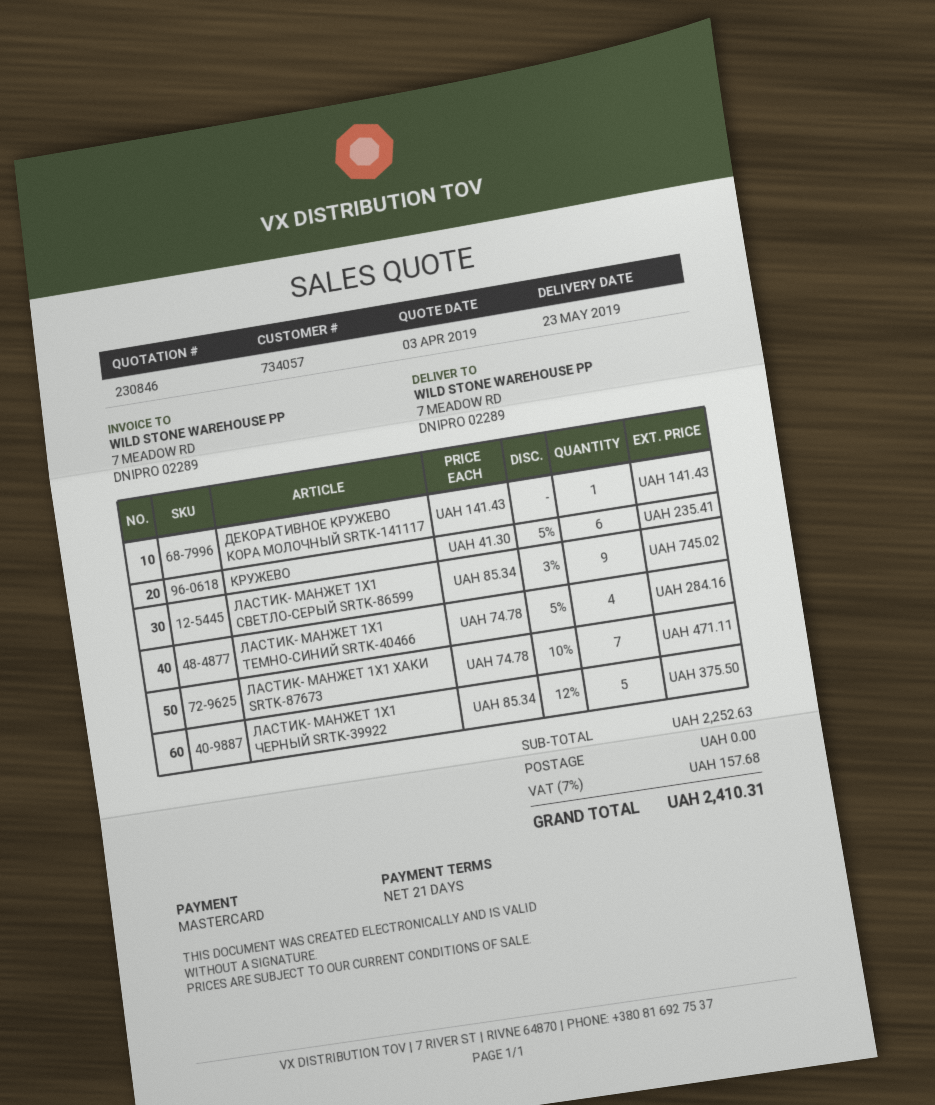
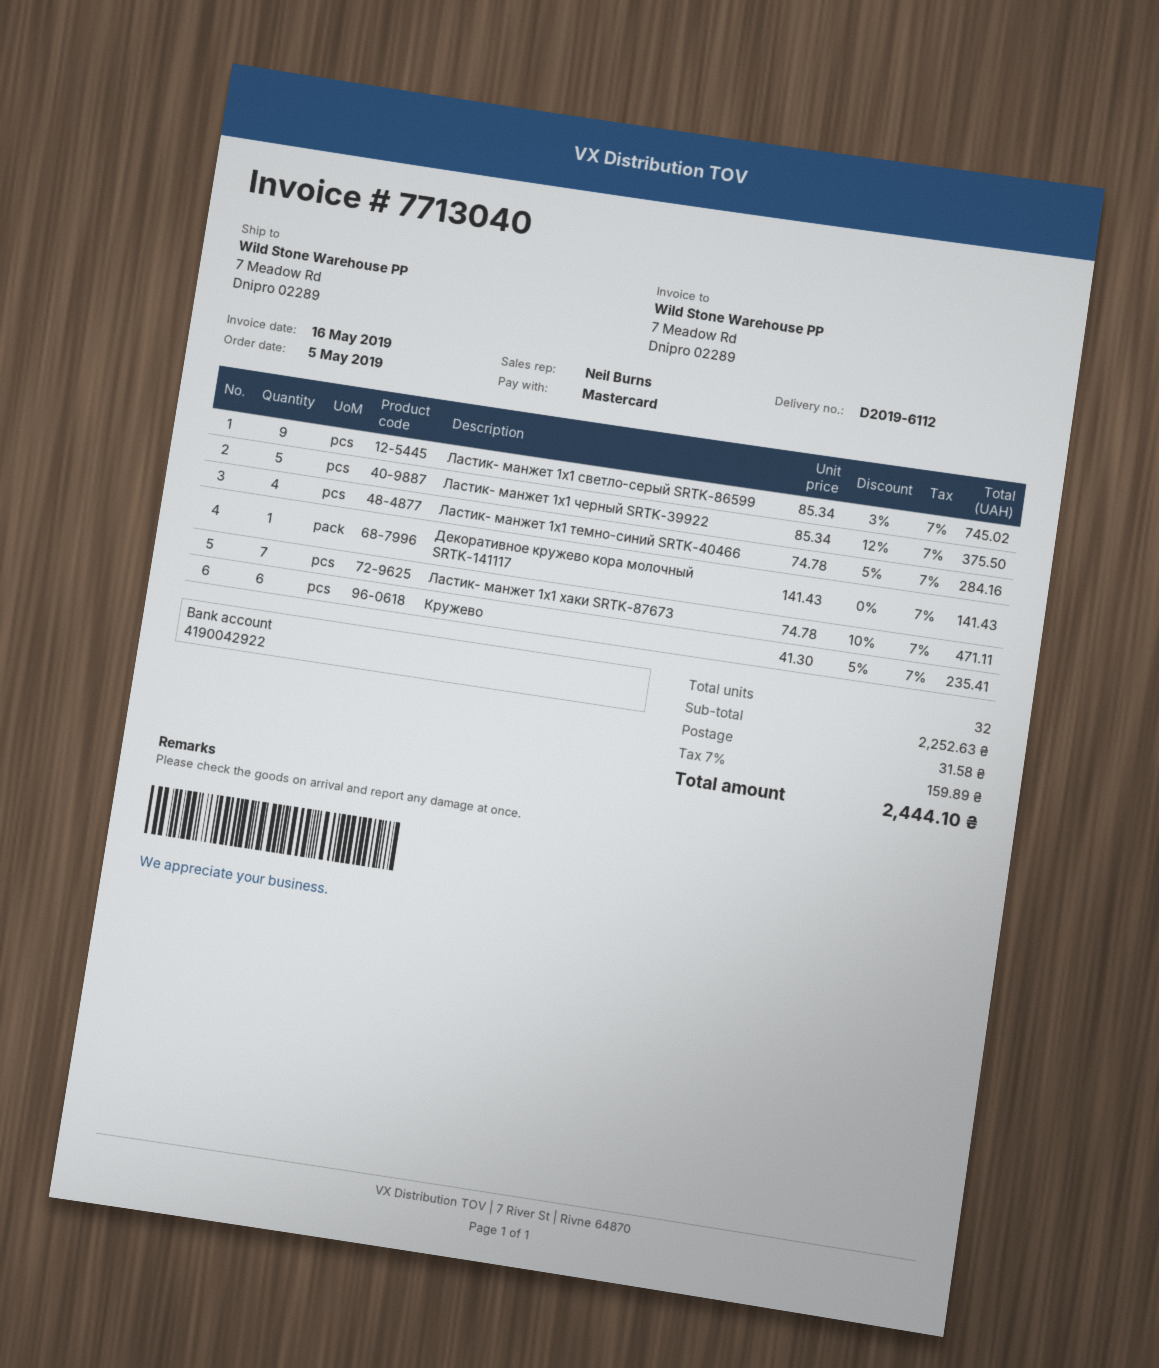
shipping: 0.00 -> 31.58
tax: 7% = 157.68 -> 7% = 159.89
total: 2410.31 -> 2444.10

